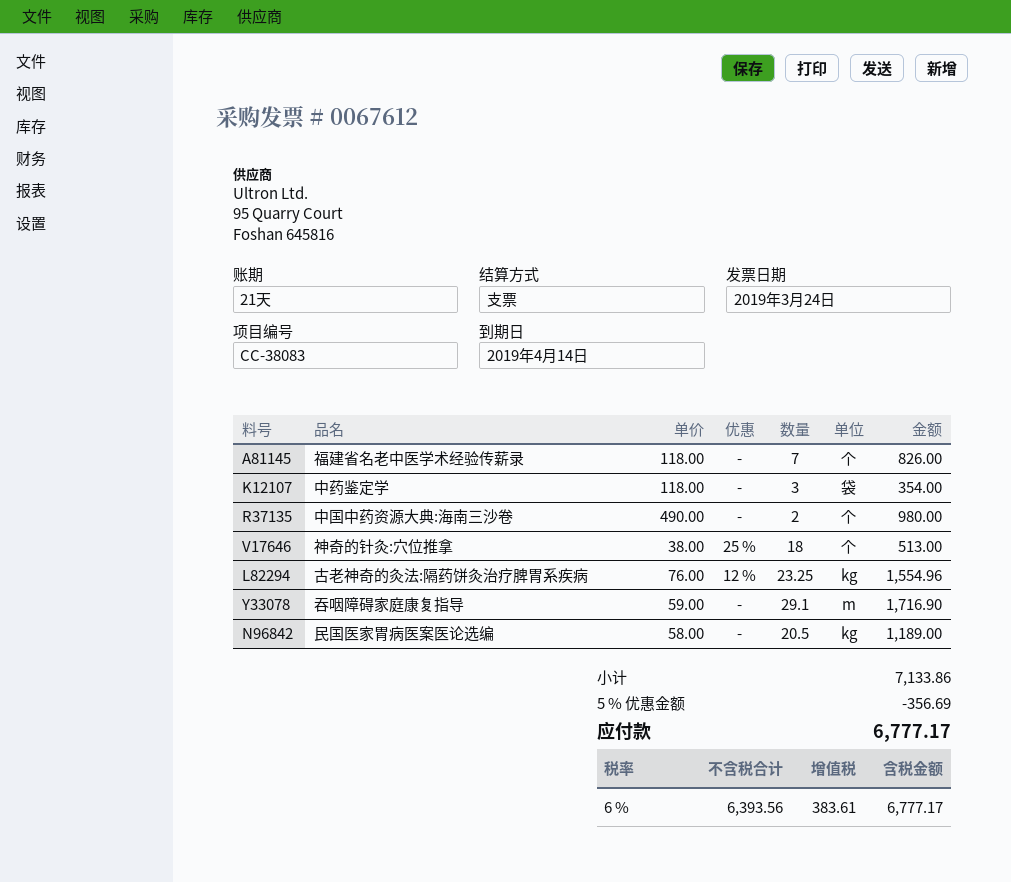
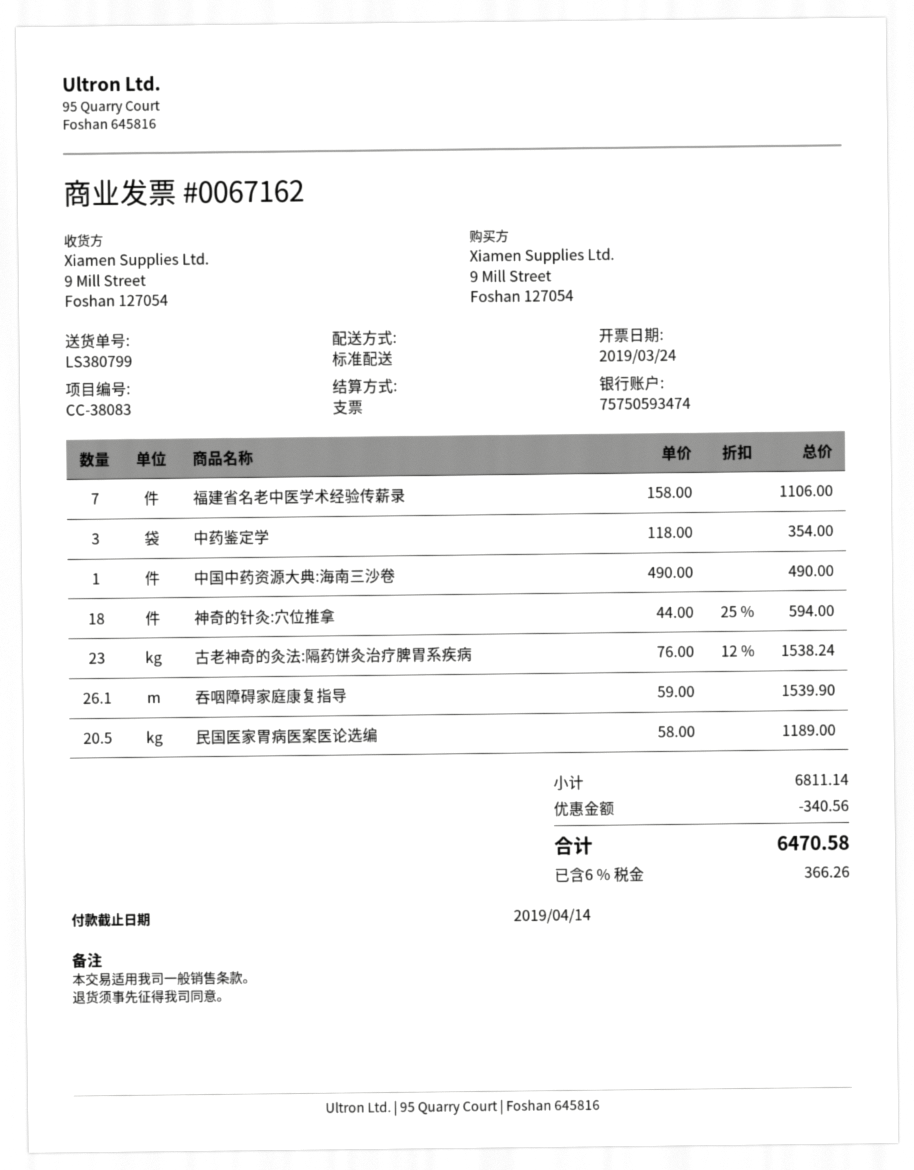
invoice number: 0067612 -> 0067162
福建省名老中医学术经验传薪录: 7 x 118.00 = 826.00 -> 7 x 158.00 = 1106.00
中国中药资源大典:海南三沙卷: 2 x 490.00 = 980.00 -> 1 x 490.00 = 490.00
神奇的针灸:穴位推拿: 18 x 38.00 - 25% = 513.00 -> 18 x 44.00 - 25% = 594.00
古老神奇的灸法:隔药饼灸治疗脾胃系疾病: 23.25 x 76.00 - 12% = 1554.96 -> 23 x 76.00 - 12% = 1538.24
吞咽障碍家庭康复指导: 29.1 x 59.00 = 1716.90 -> 26.1 x 59.00 = 1539.90
subtotal: 7133.86 -> 6811.14
discount: 356.69 -> 340.56
tax: 6% = 383.61 -> 6% = 366.26
total: 6777.17 -> 6470.58

